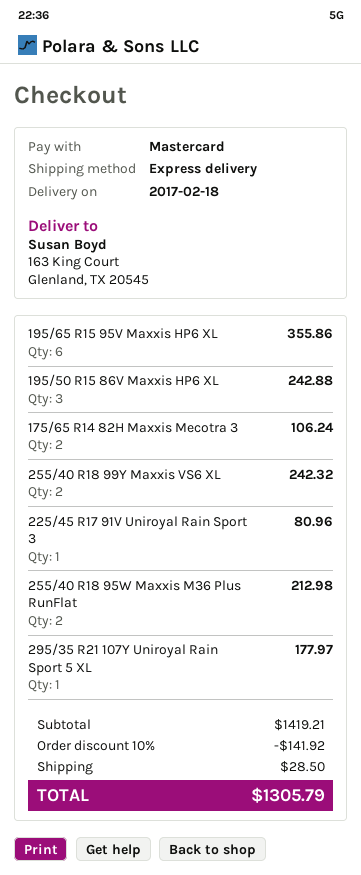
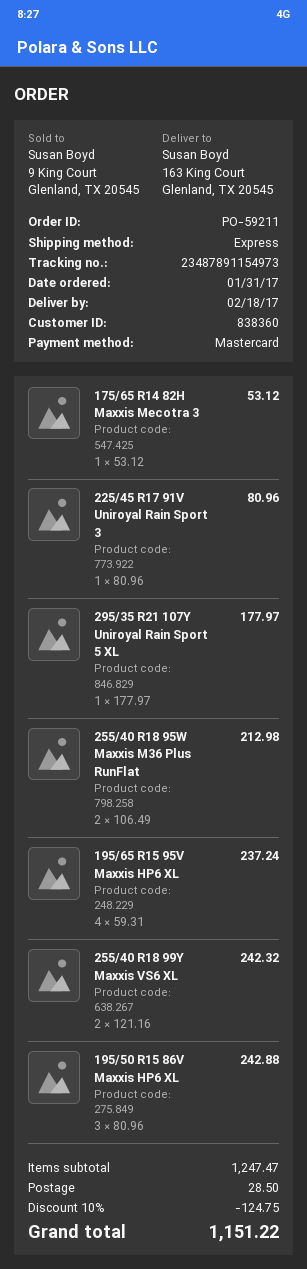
195/65 R15 95V Maxxis HP6 XL: 6 for 355.86 -> 4 for 237.24
175/65 R14 82H Maxxis Mecotra 3: 2 for 106.24 -> 1 for 53.12
subtotal: 1419.21 -> 1247.47
discount: 10% = 141.92 -> 10% = 124.75
total: 1305.79 -> 1151.22

